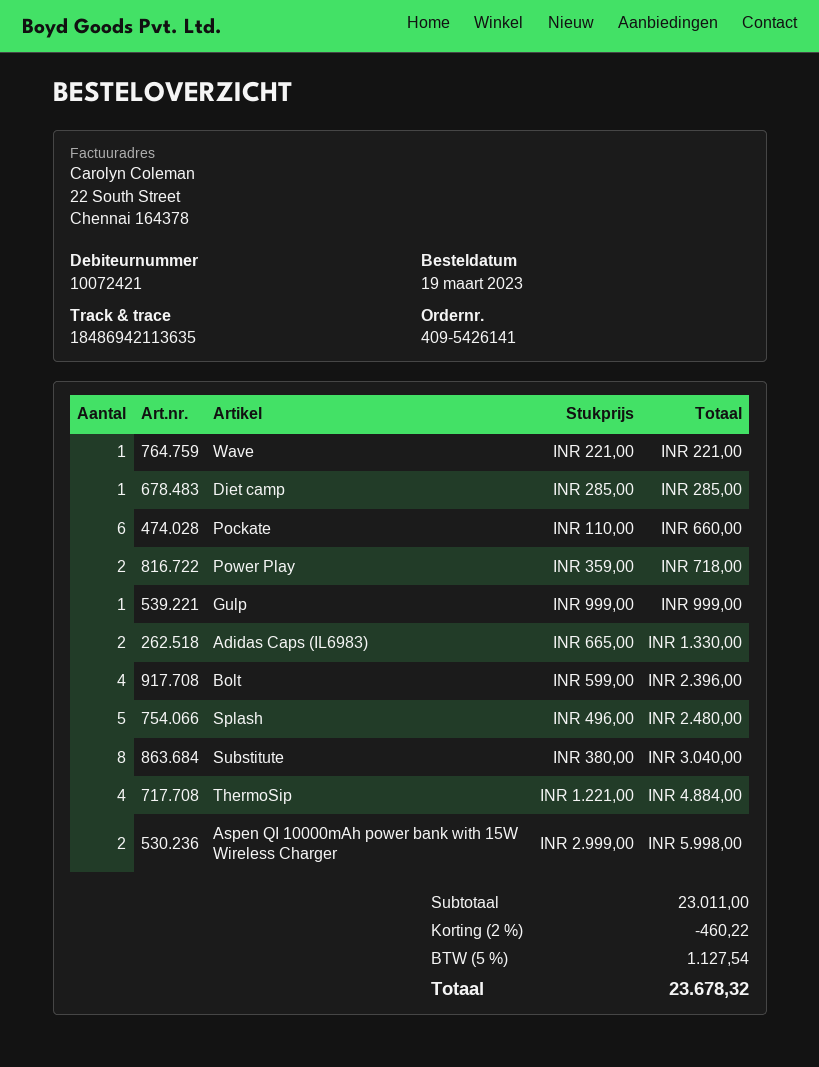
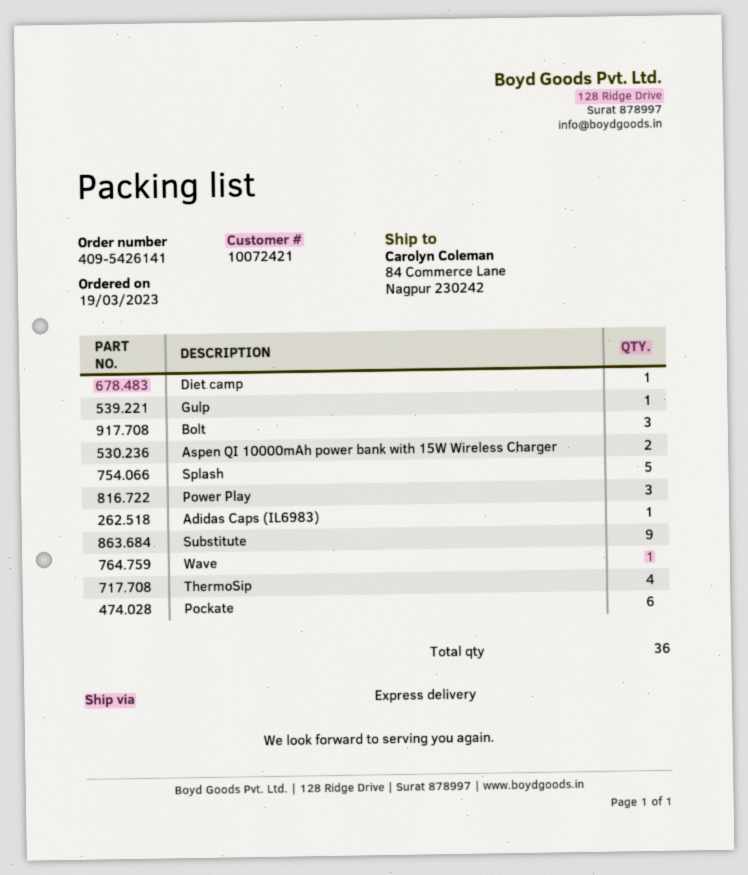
Power Play: 2 -> 3
Adidas Caps (IL6983): 2 -> 1
Bolt: 4 -> 3
Substitute: 8 -> 9

